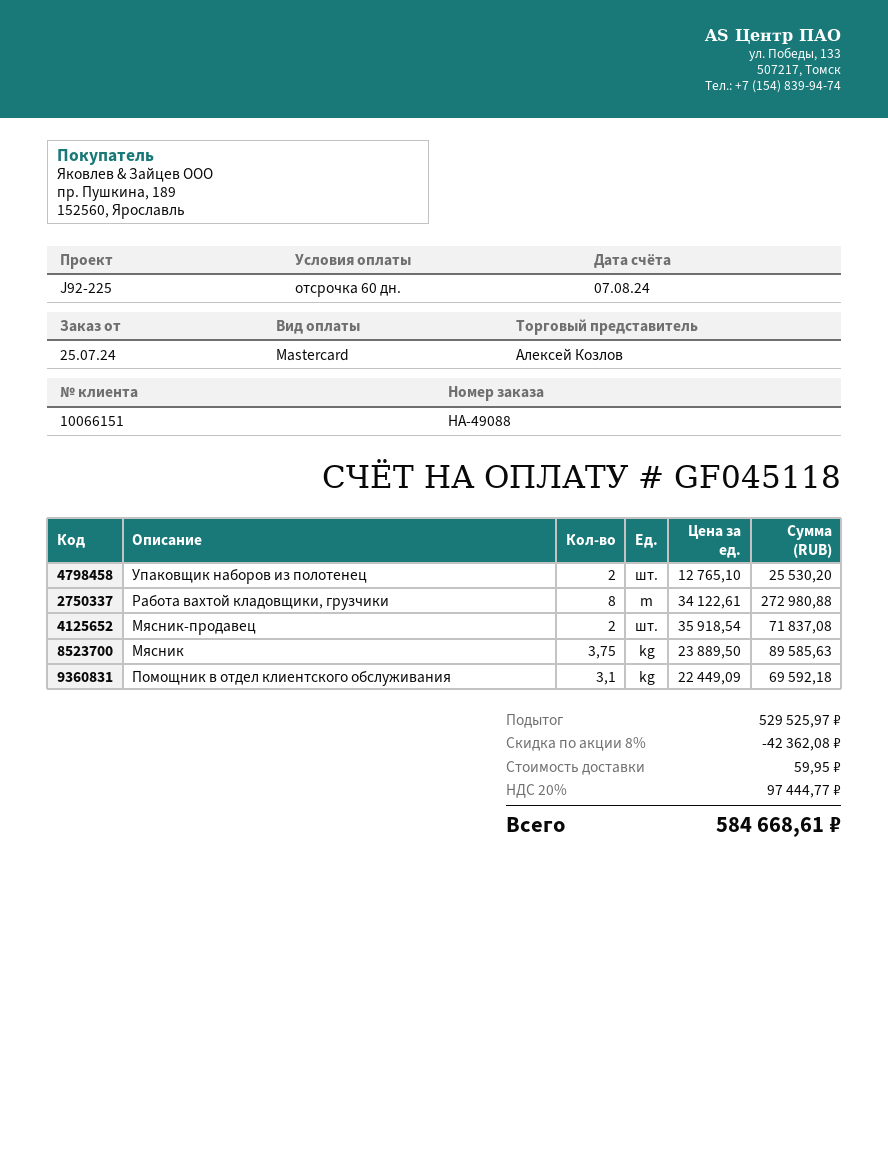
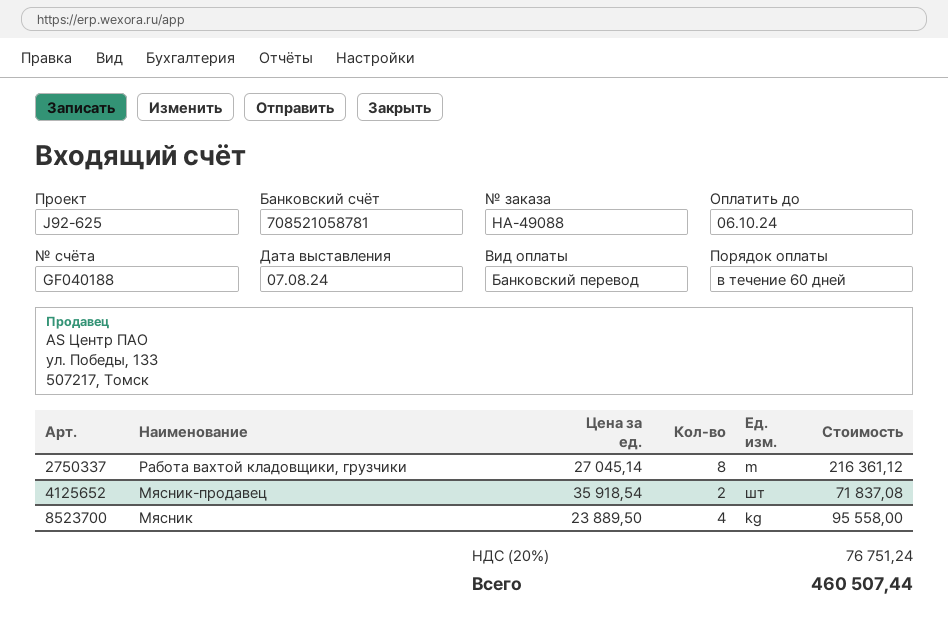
invoice number: GF045118 -> GF040188
reference: J92-225 -> J92-625
payment method: Mastercard -> bank transfer
Упаковщик наборов из полотенец: 2 x 12765.10 = 25530.20 -> none
Работа вахтой кладовщики, грузчики: 8 x 34122.61 = 272980.88 -> 8 x 27045.14 = 216361.12
Мясник: 3.75 x 23889.50 = 89585.63 -> 4 x 23889.50 = 95558.00
Помощник в отдел клиентского обслуживания: 3.1 x 22449.09 = 69592.18 -> none
discount: 8% = 42362.08 -> none
shipping: 59.95 -> none
tax: 20% = 97444.77 -> 20% = 76751.24
total: 584668.61 -> 460507.44

